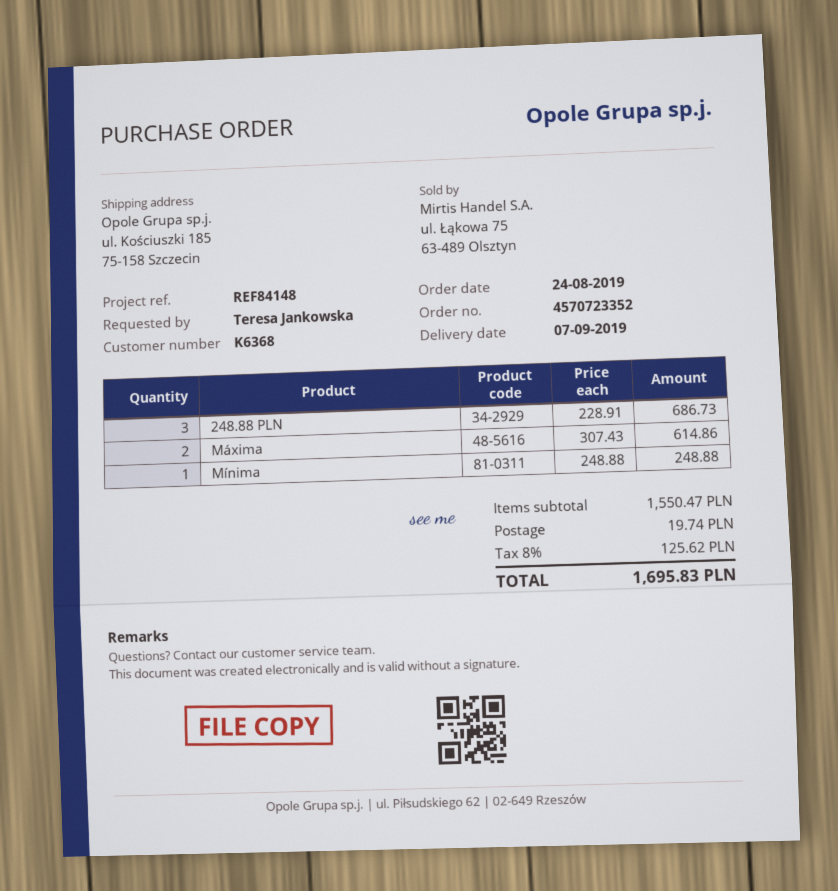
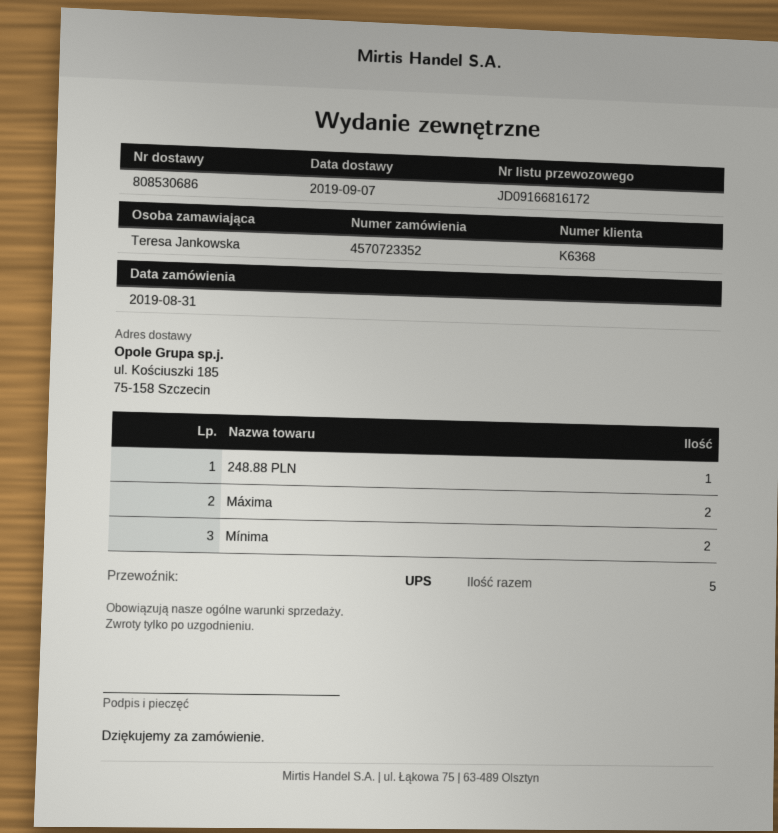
order date: 2019-08-24 -> 2019-08-31
248.88 PLN: 3 -> 1
Mínima: 1 -> 2

